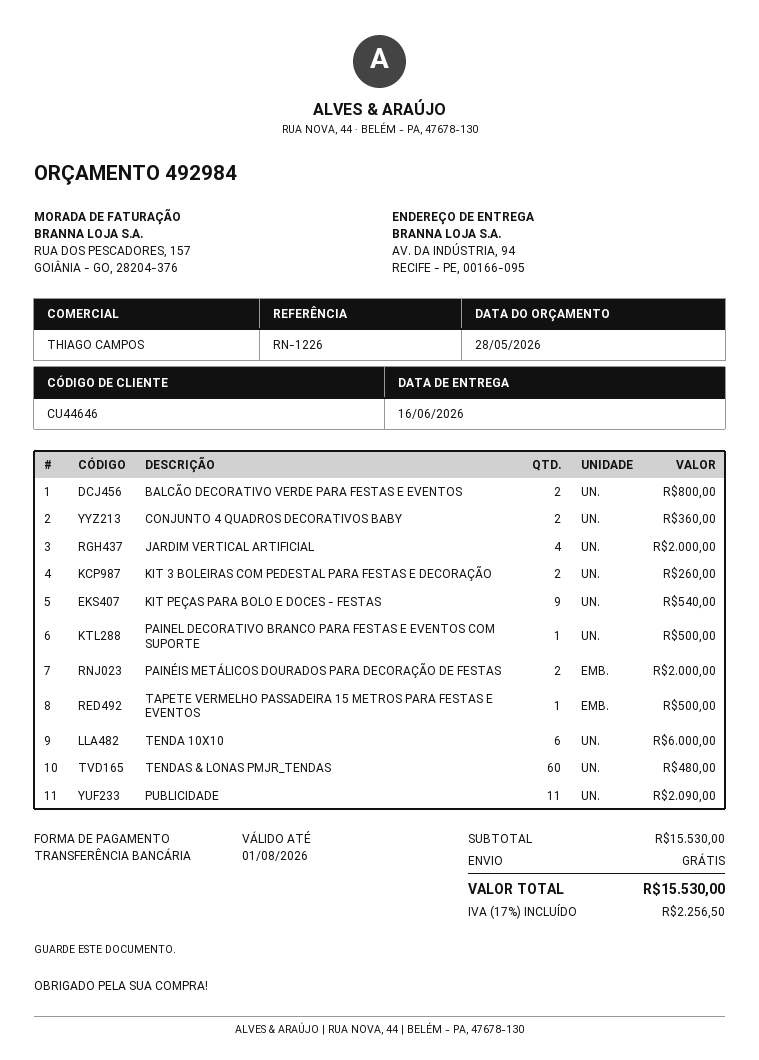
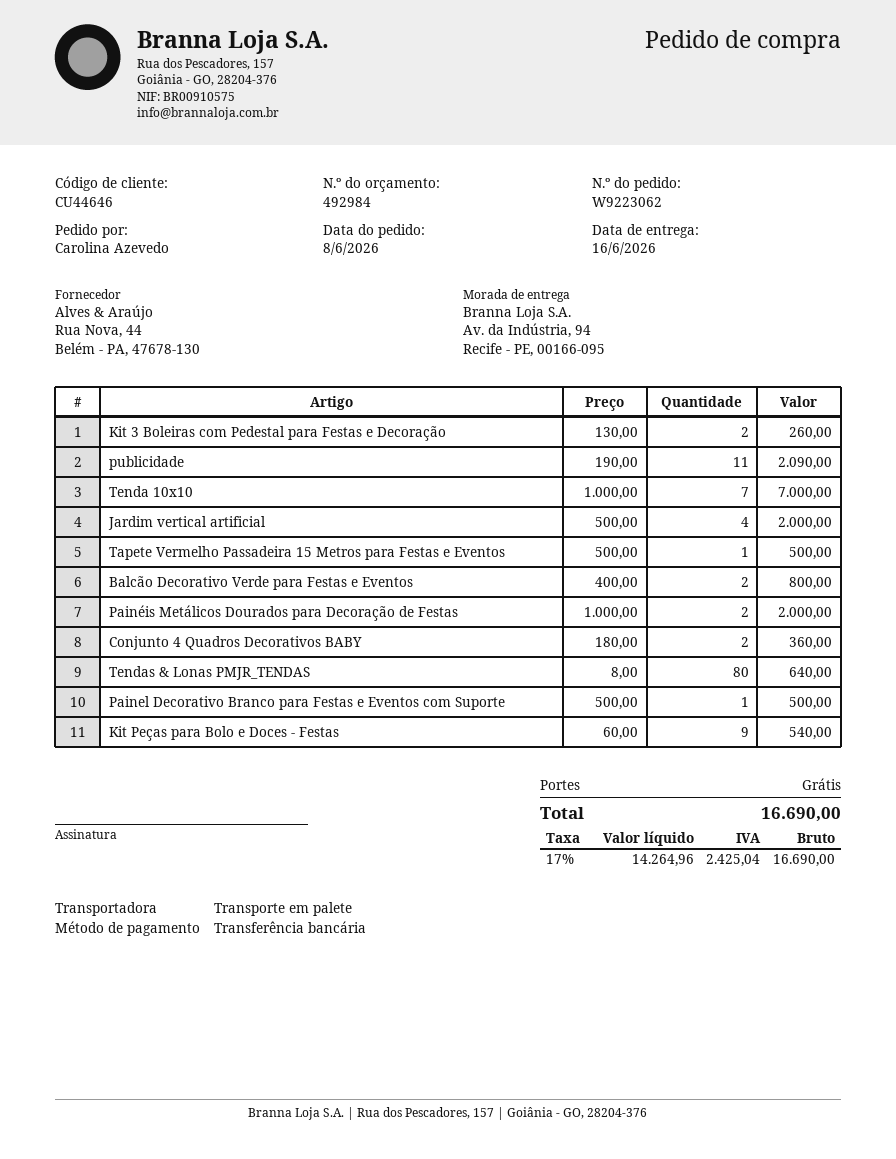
TENDA 10X10: 6 for 6000.00 -> 7 for 7000.00
TENDAS & LONAS PMJR_TENDAS: 60 for 480.00 -> 80 for 640.00
tax: 17% = 2256.50 -> 17% = 2425.04
total: 15530.00 -> 16690.00

